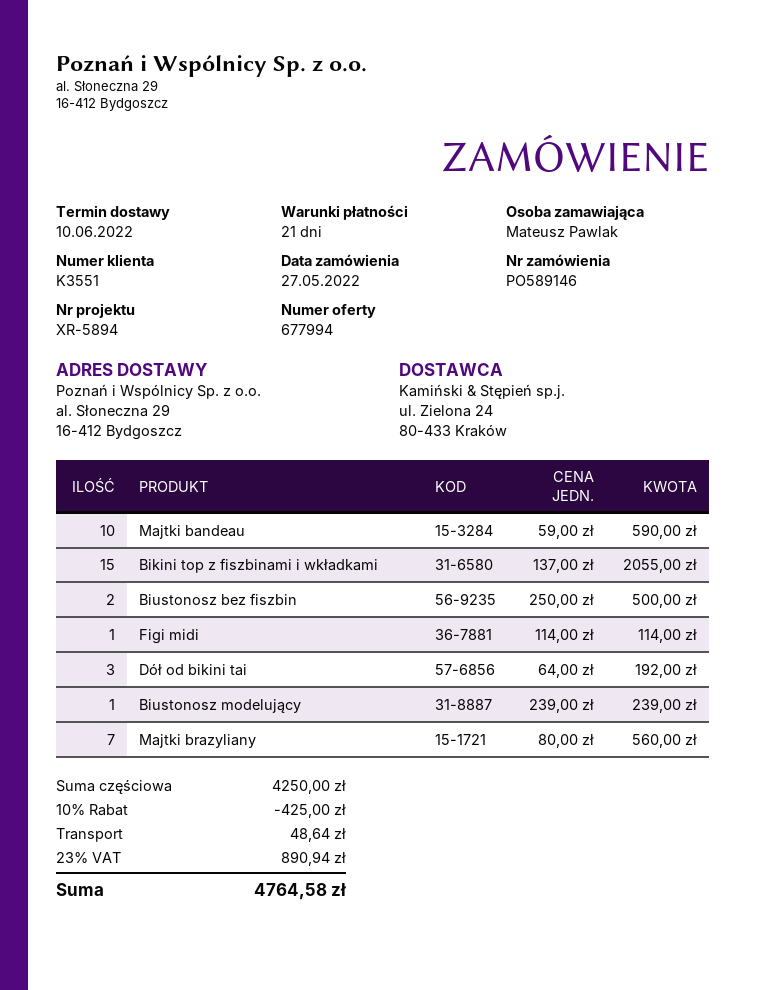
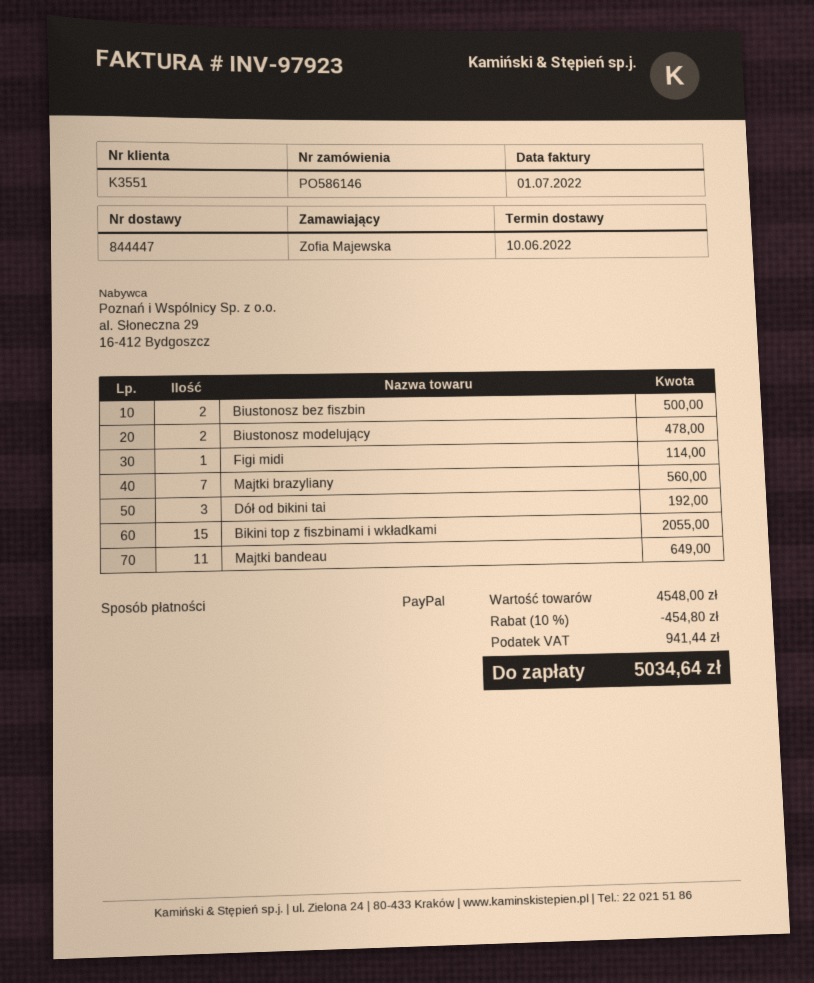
order number: PO589146 -> PO586146
ordered by: Mateusz Pawlak -> Zofia Majewska
Majtki bandeau: 10 for 590.00 -> 11 for 649.00
Biustonosz modelujący: 1 for 239.00 -> 2 for 478.00
subtotal: 4250.00 -> 4548.00
discount: 10% = 425.00 -> 10% = 454.80
shipping: 48.64 -> none
tax: 890.94 -> 941.44
total: 4764.58 -> 5034.64

